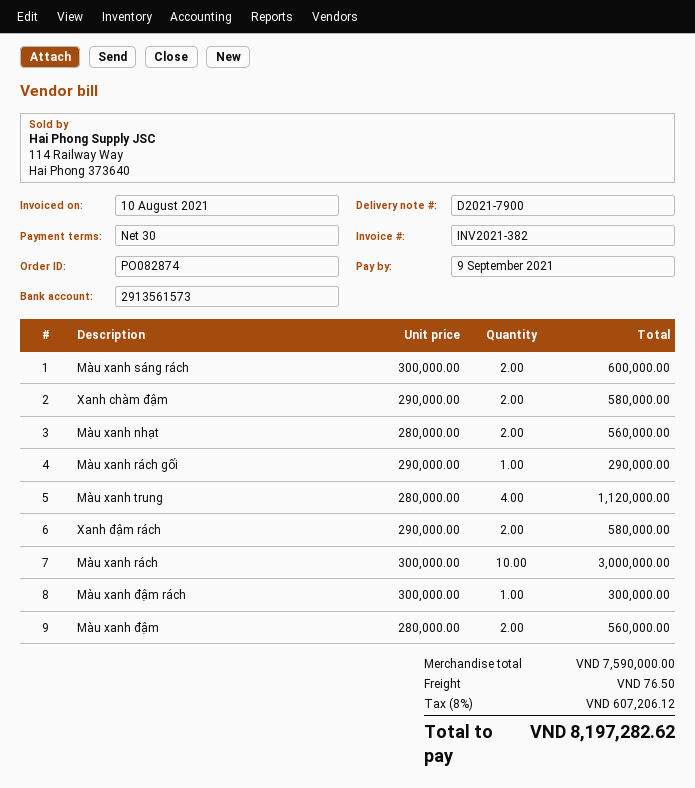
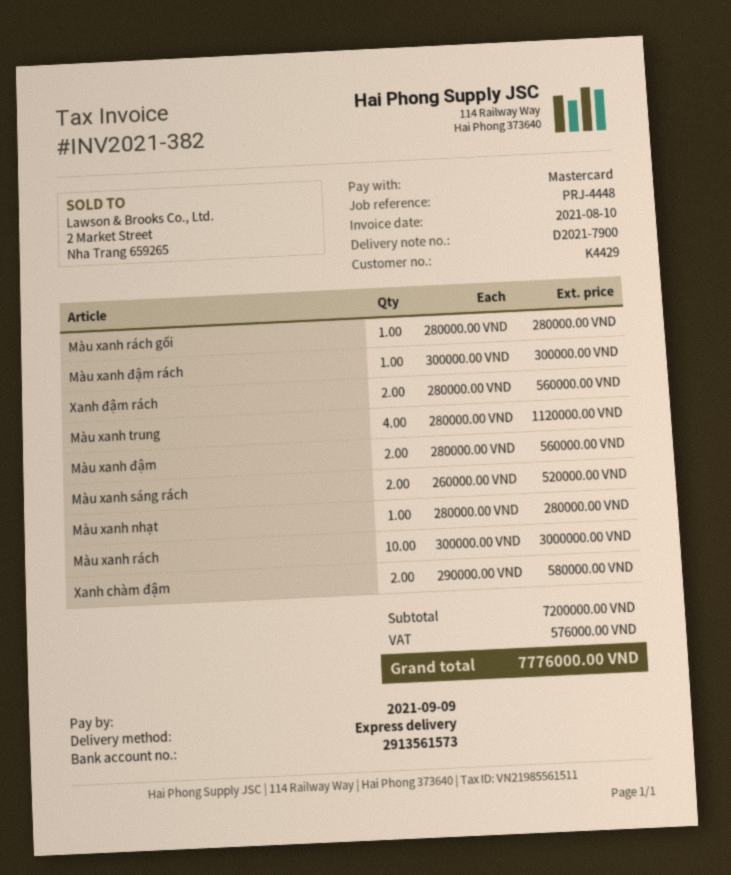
Màu xanh sáng rách: 2 x 300000.00 = 600000.00 -> 2 x 260000.00 = 520000.00
Màu xanh nhạt: 2 x 280000.00 = 560000.00 -> 1 x 280000.00 = 280000.00
Màu xanh rách gối: 1 x 290000.00 = 290000.00 -> 1 x 280000.00 = 280000.00
Xanh đậm rách: 2 x 290000.00 = 580000.00 -> 2 x 280000.00 = 560000.00
subtotal: 7590000.00 -> 7200000.00
shipping: 76.50 -> none
tax: 607206.12 -> 576000.00
total: 8197282.62 -> 7776000.00

